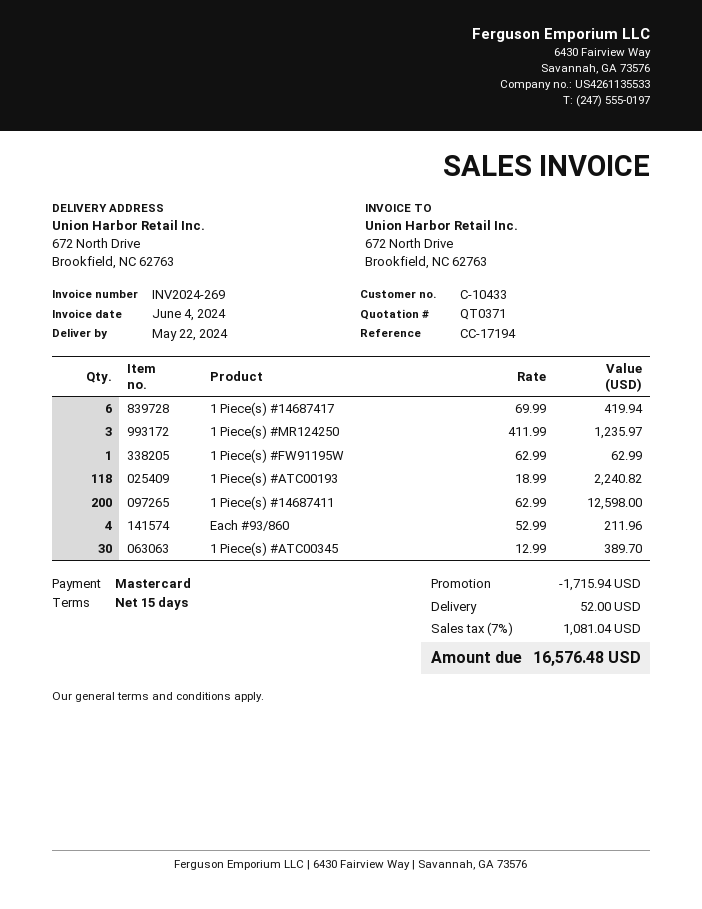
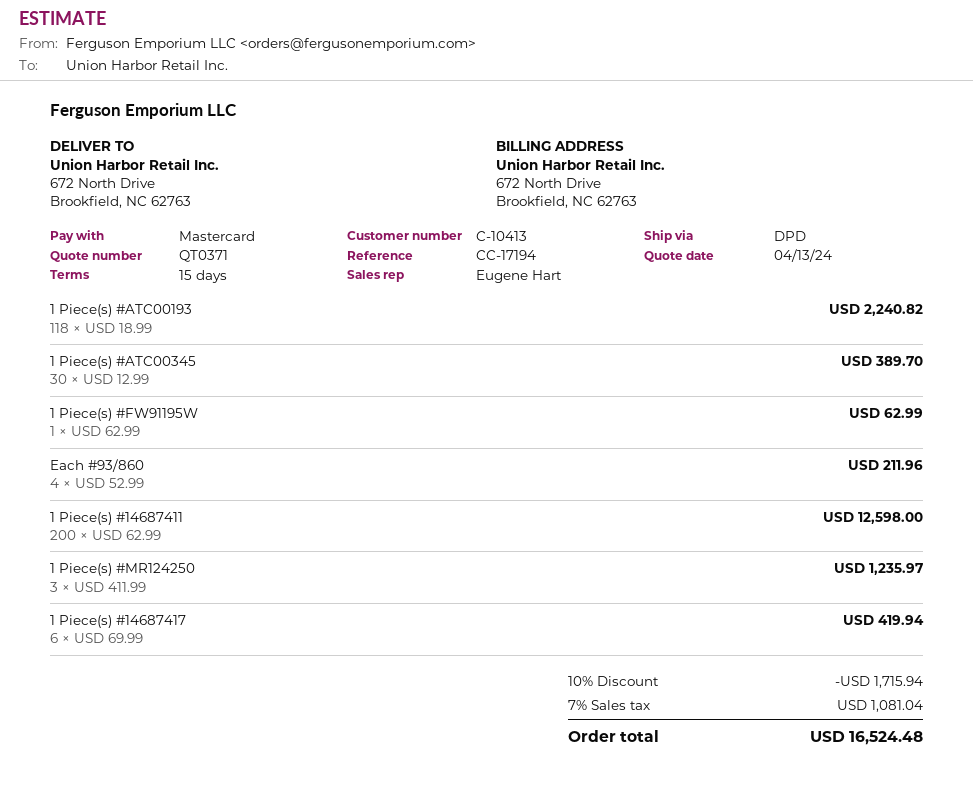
customer number: C-10433 -> C-10413
shipping: 52.00 -> none
total: 16576.48 -> 16524.48

